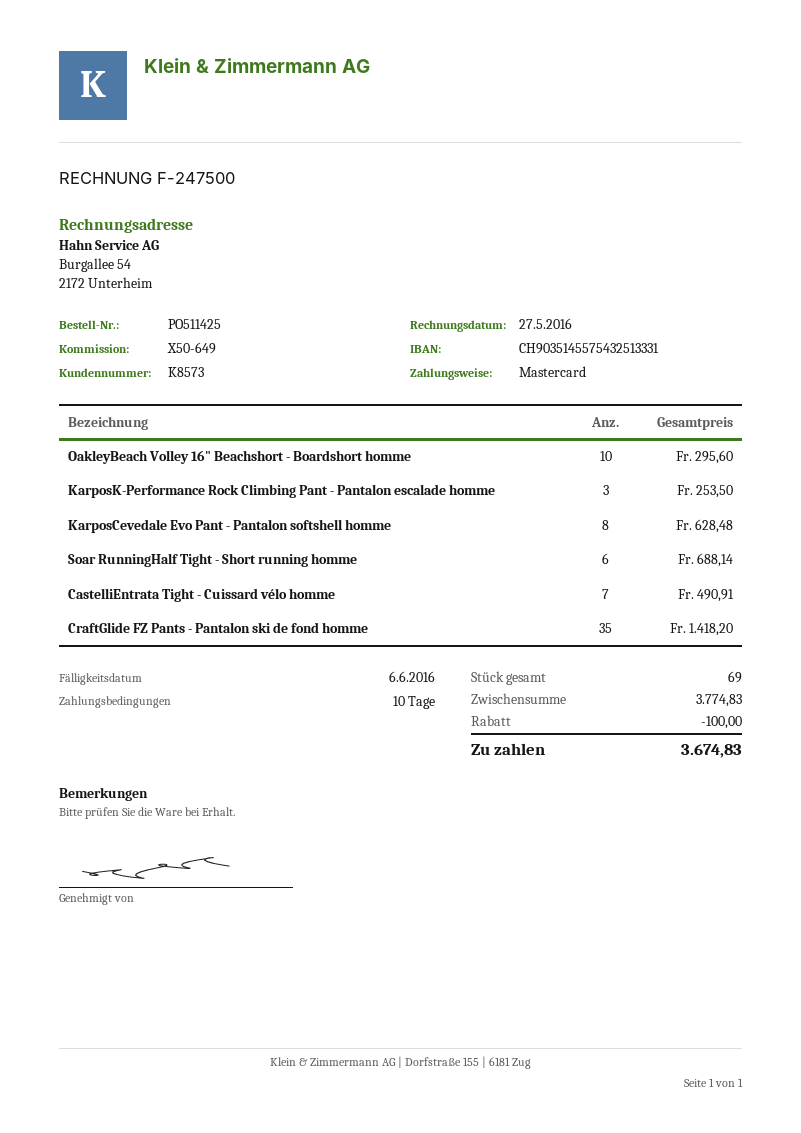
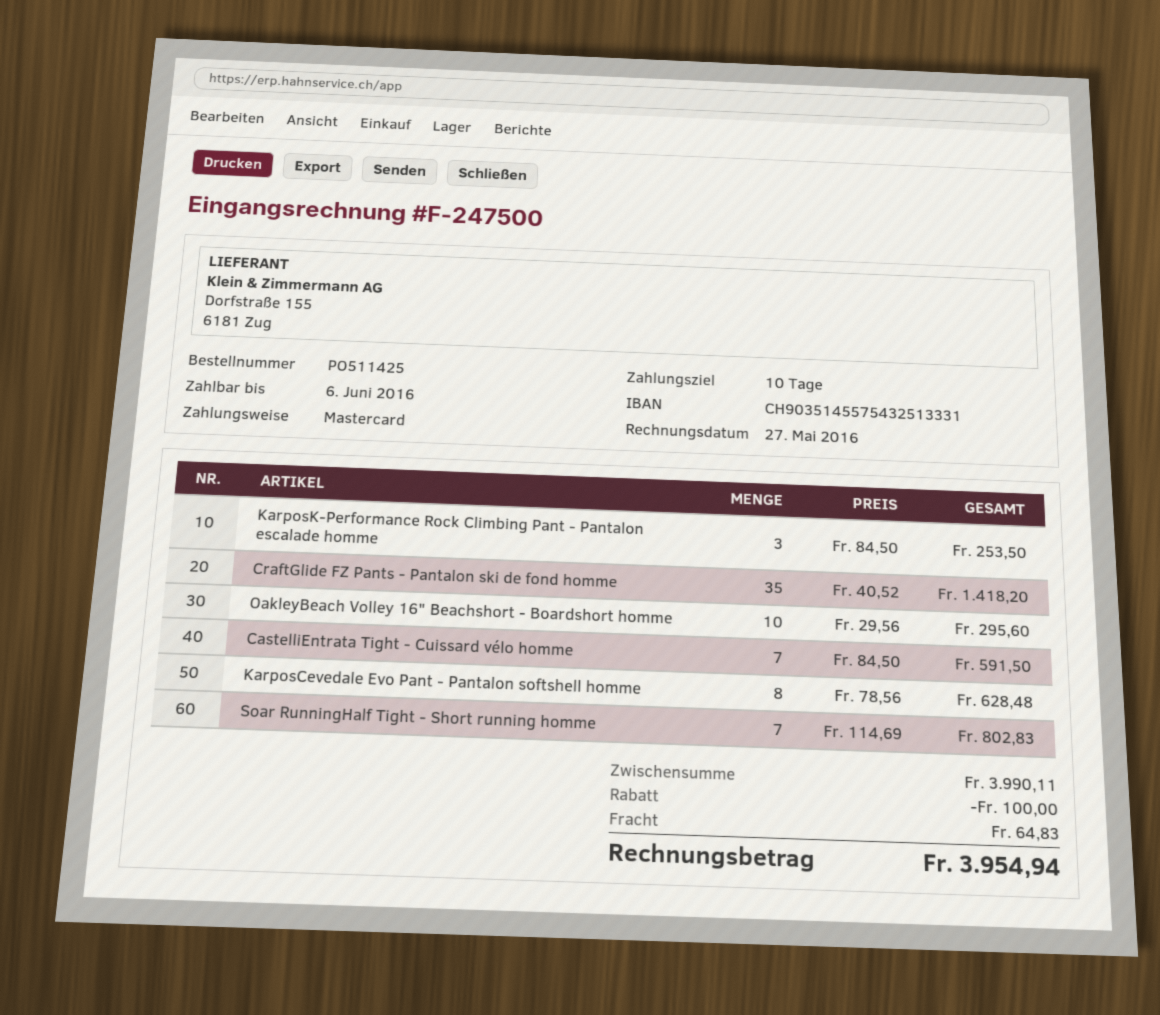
Soar RunningHalf Tight - Short running homme: 6 for 688.14 -> 7 for 802.83
CastelliEntrata Tight - Cuissard vélo homme: 7 for 490.91 -> 7 for 591.50
subtotal: 3774.83 -> 3990.11
shipping: none -> 64.83
total: 3674.83 -> 3954.94

